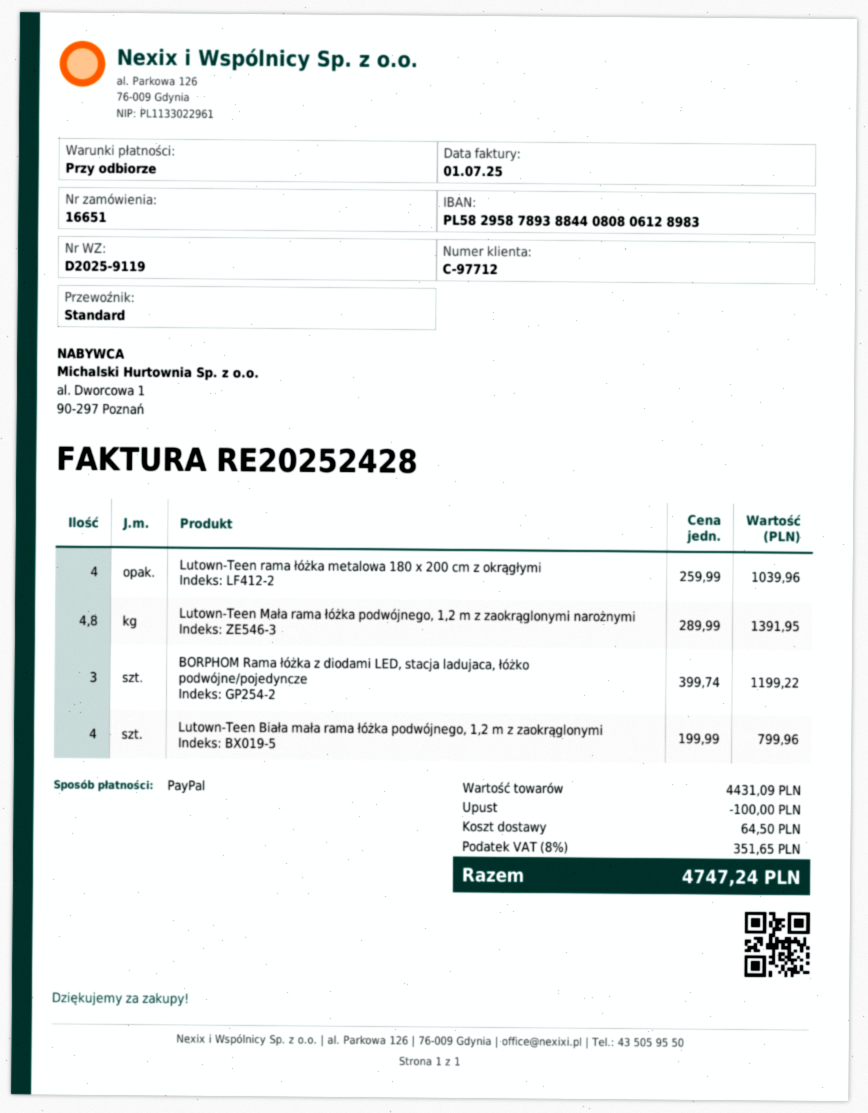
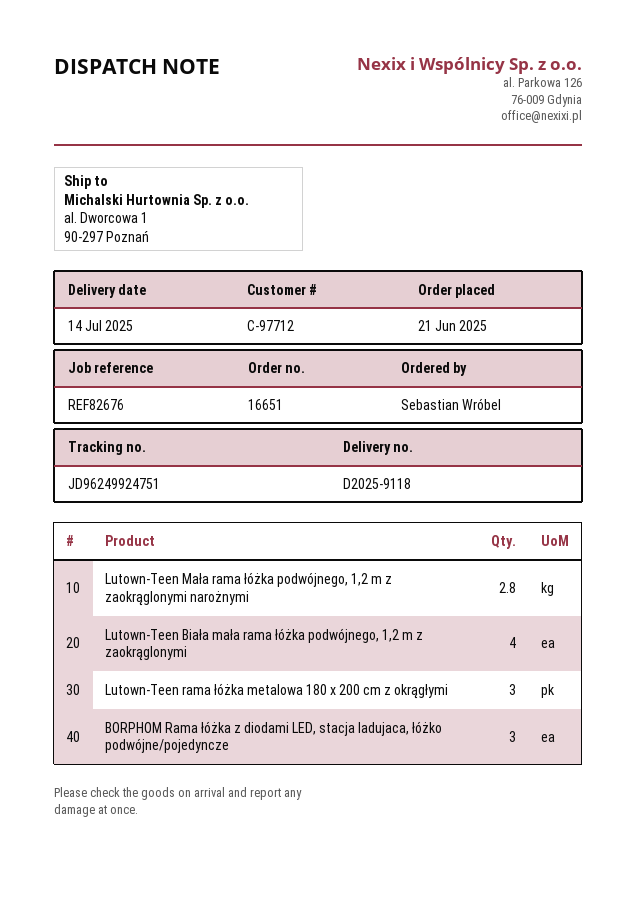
delivery note number: D2025-9119 -> D2025-9118
Lutown-Teen rama łóżka metalowa 180 x 200 cm z okrągłymi: 4 -> 3
Lutown-Teen Mała rama łóżka podwójnego, 1,2 m z zaokrąglonymi narożnymi: 4.8 -> 2.8

